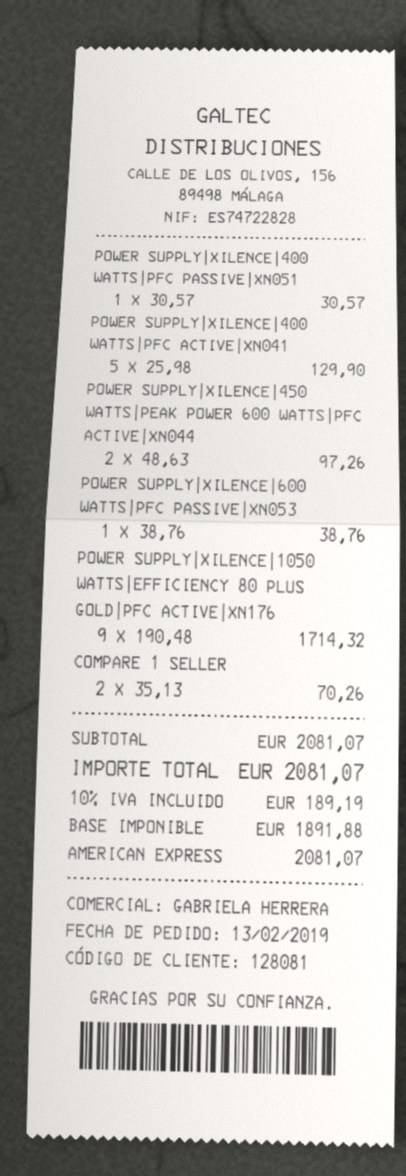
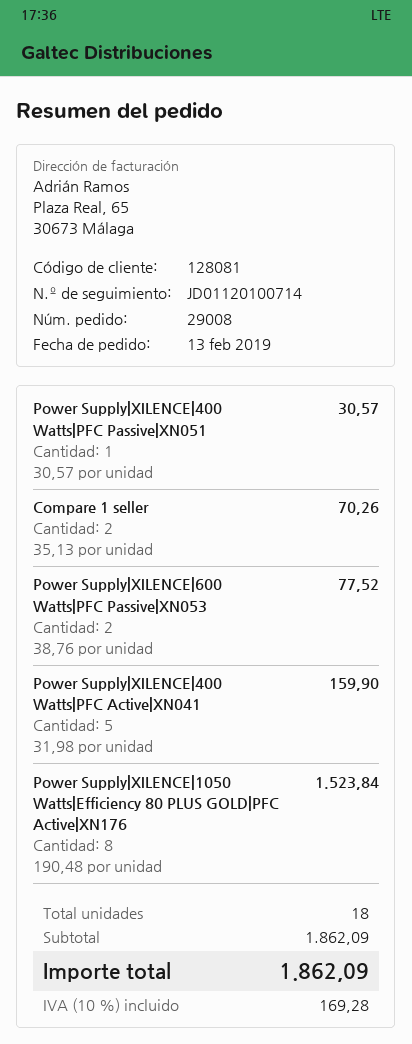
POWER SUPPLY|XILENCE|400 WATTS|PFC ACTIVE|XN041: 5 x 25.98 = 129.90 -> 5 x 31.98 = 159.90
POWER SUPPLY|XILENCE|450 WATTS|PEAK POWER 600 WATTS|PFC ACTIVE|XN044: 2 x 48.63 = 97.26 -> none
POWER SUPPLY|XILENCE|600 WATTS|PFC PASSIVE|XN053: 1 x 38.76 = 38.76 -> 2 x 38.76 = 77.52
POWER SUPPLY|XILENCE|1050 WATTS|EFFICIENCY 80 PLUS GOLD|PFC ACTIVE|XN176: 9 x 190.48 = 1714.32 -> 8 x 190.48 = 1523.84
subtotal: 2081.07 -> 1862.09
tax: 10% = 189.19 -> 10% = 169.28
total: 2081.07 -> 1862.09

